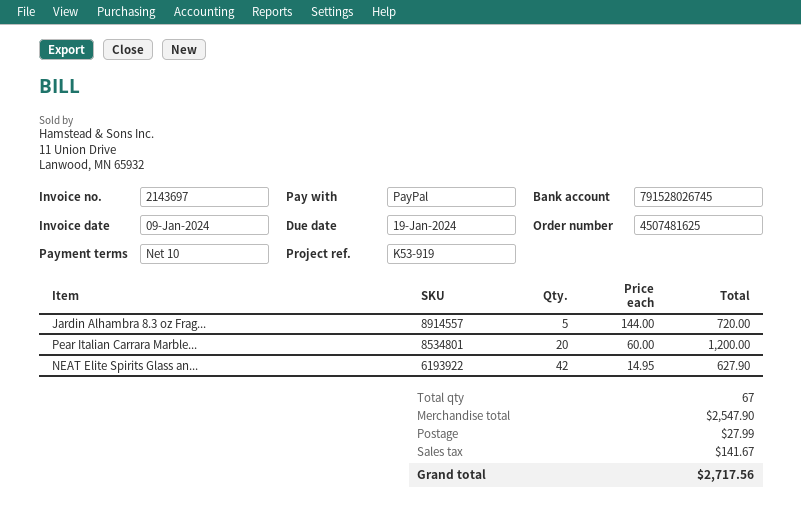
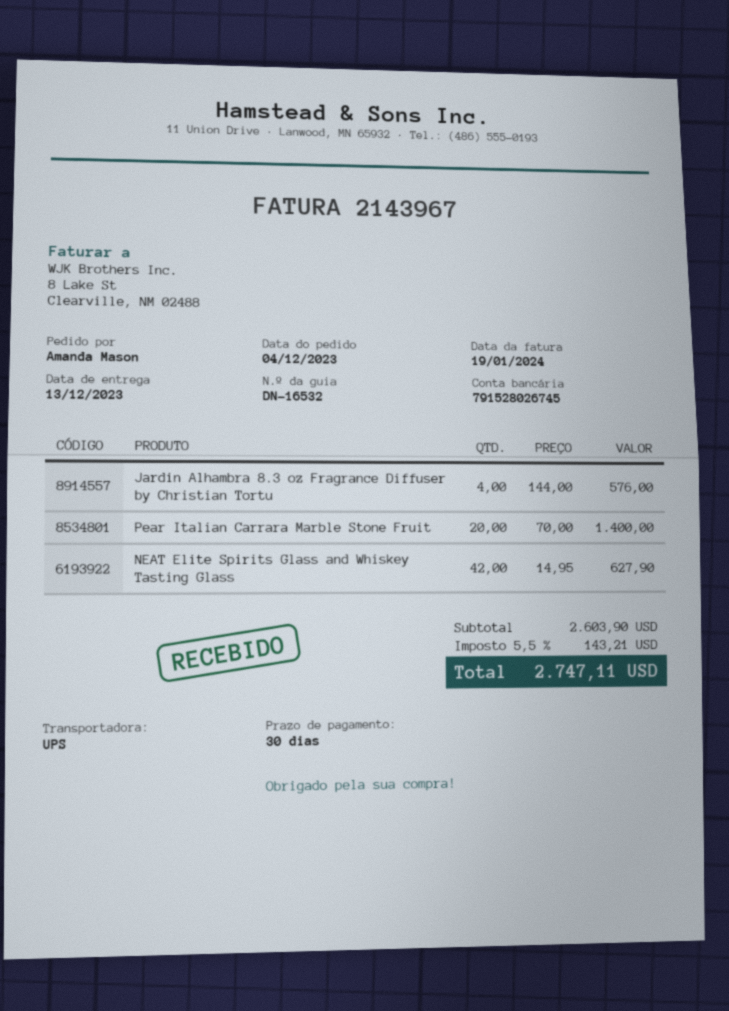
invoice number: 2143697 -> 2143967
invoice date: 2024-01-09 -> 2024-01-19
payment terms: 10 days -> 30 days
Jardin Alhambra 8.3 oz Frag...: 5 x 144.00 = 720.00 -> 4 x 144.00 = 576.00
Pear Italian Carrara Marble...: 20 x 60.00 = 1200.00 -> 20 x 70.00 = 1400.00
subtotal: 2547.90 -> 2603.90
shipping: 27.99 -> none
tax: 141.67 -> 143.21
total: 2717.56 -> 2747.11

